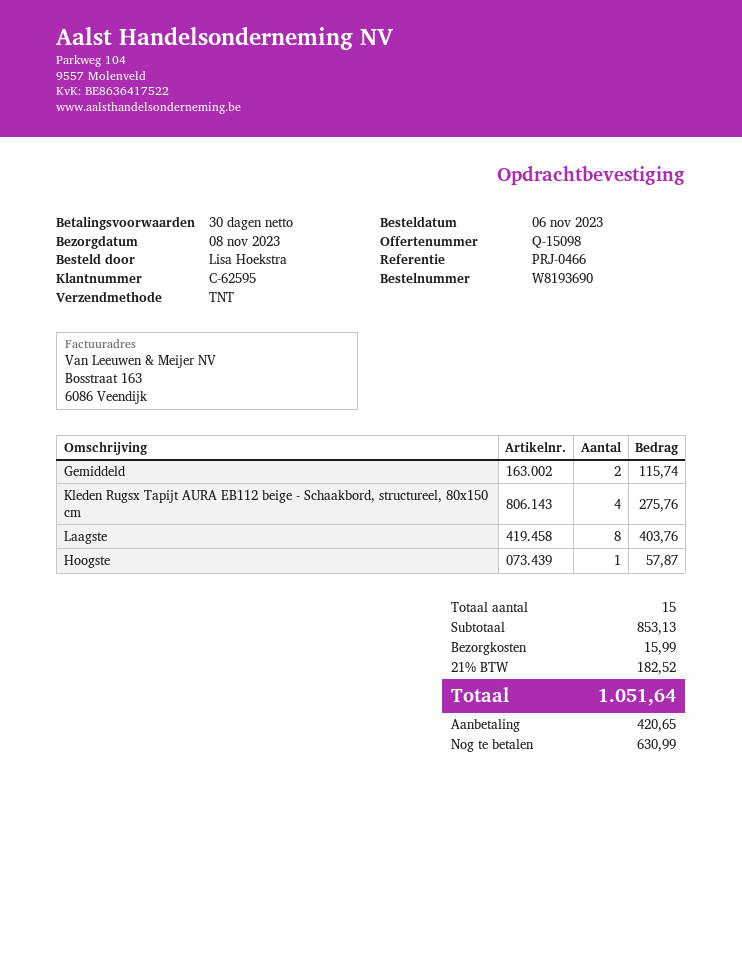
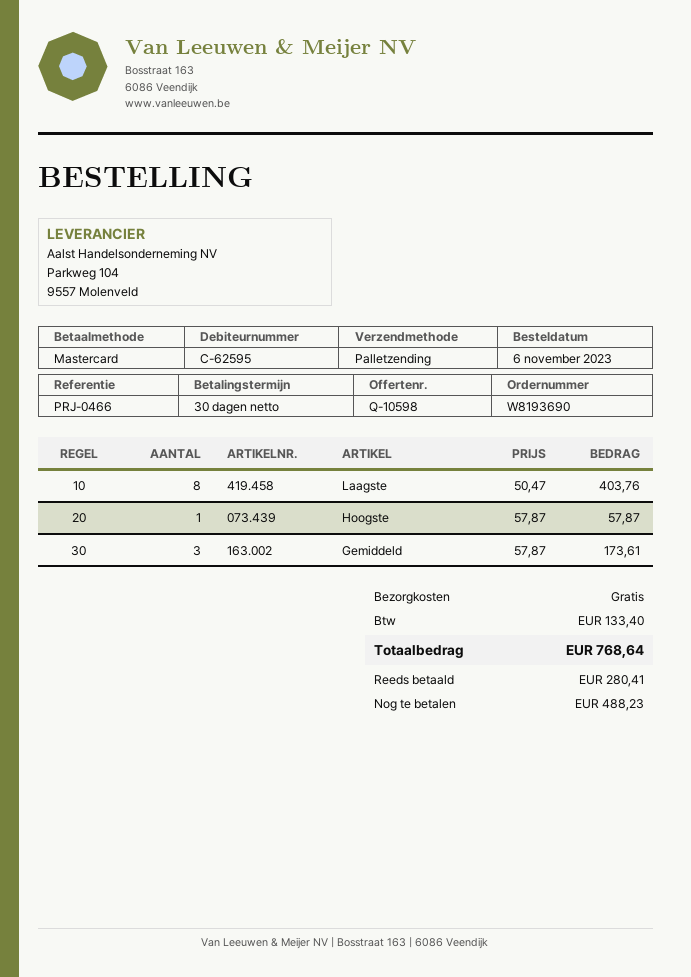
quote number: Q-15098 -> Q-10598
shipping method: TNT -> pallet freight
Gemiddeld: 2 for 115.74 -> 3 for 173.61
Kleden Rugsx Tapijt AURA EB112 beige - Schaakbord, structureel, 80x150 cm: 4 for 275.76 -> none
shipping: 15.99 -> 0.00
tax: 182.52 -> 133.40
total: 1051.64 -> 768.64
deposit: 420.65 -> 280.41
balance: 630.99 -> 488.23

